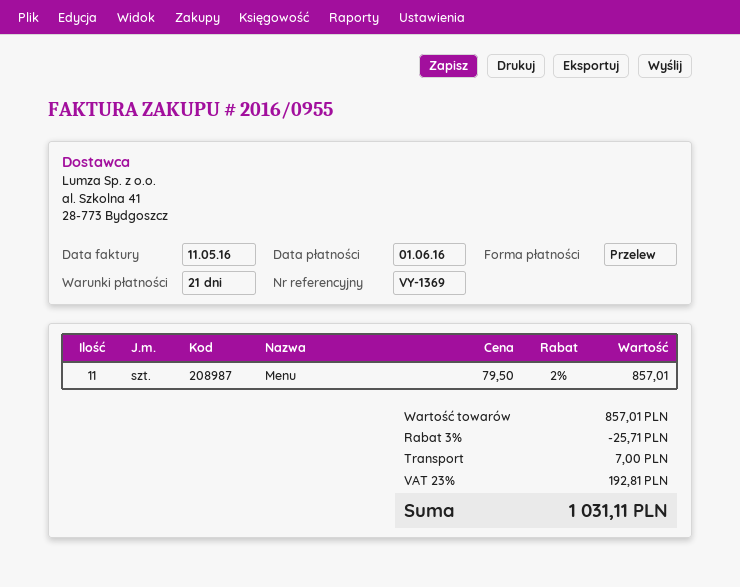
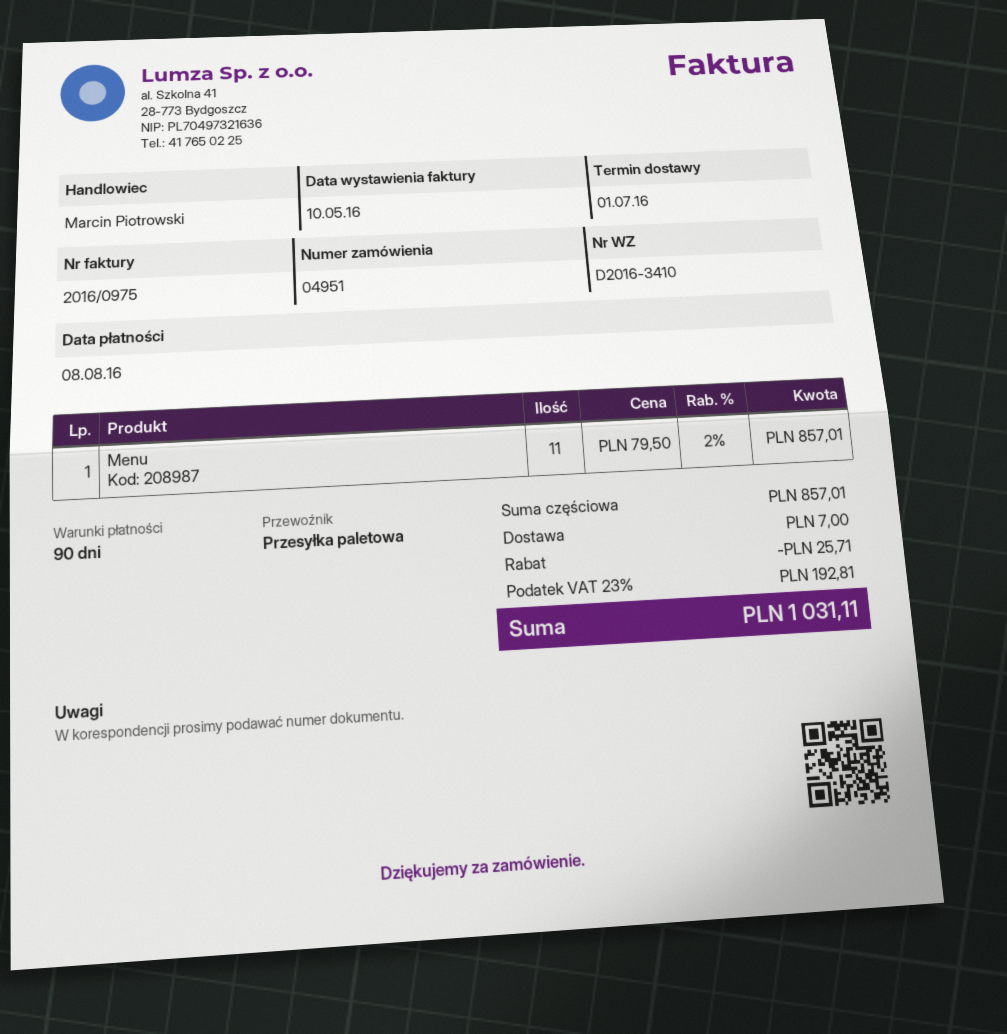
invoice number: 2016/0955 -> 2016/0975
invoice date: 2016-05-11 -> 2016-05-10
payment terms: 21 days -> 90 days
due date: 2016-06-01 -> 2016-08-08

